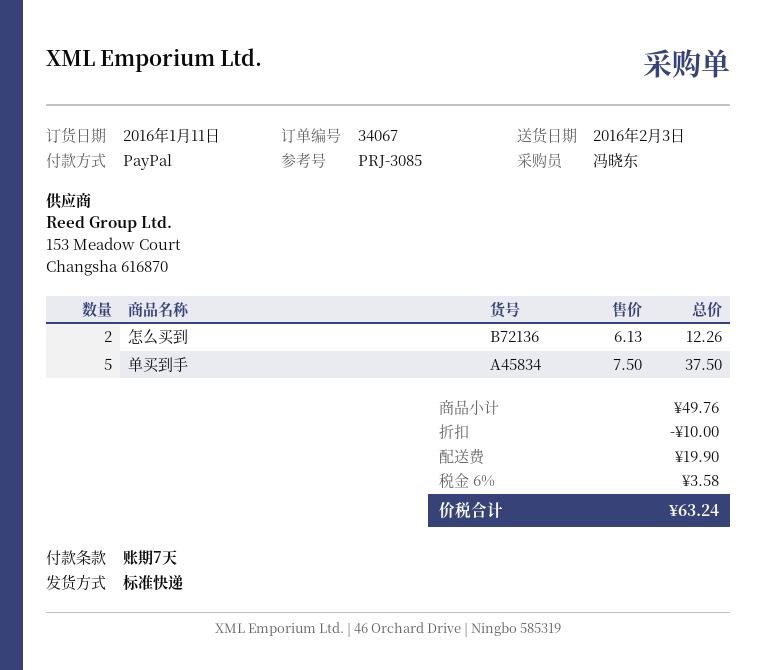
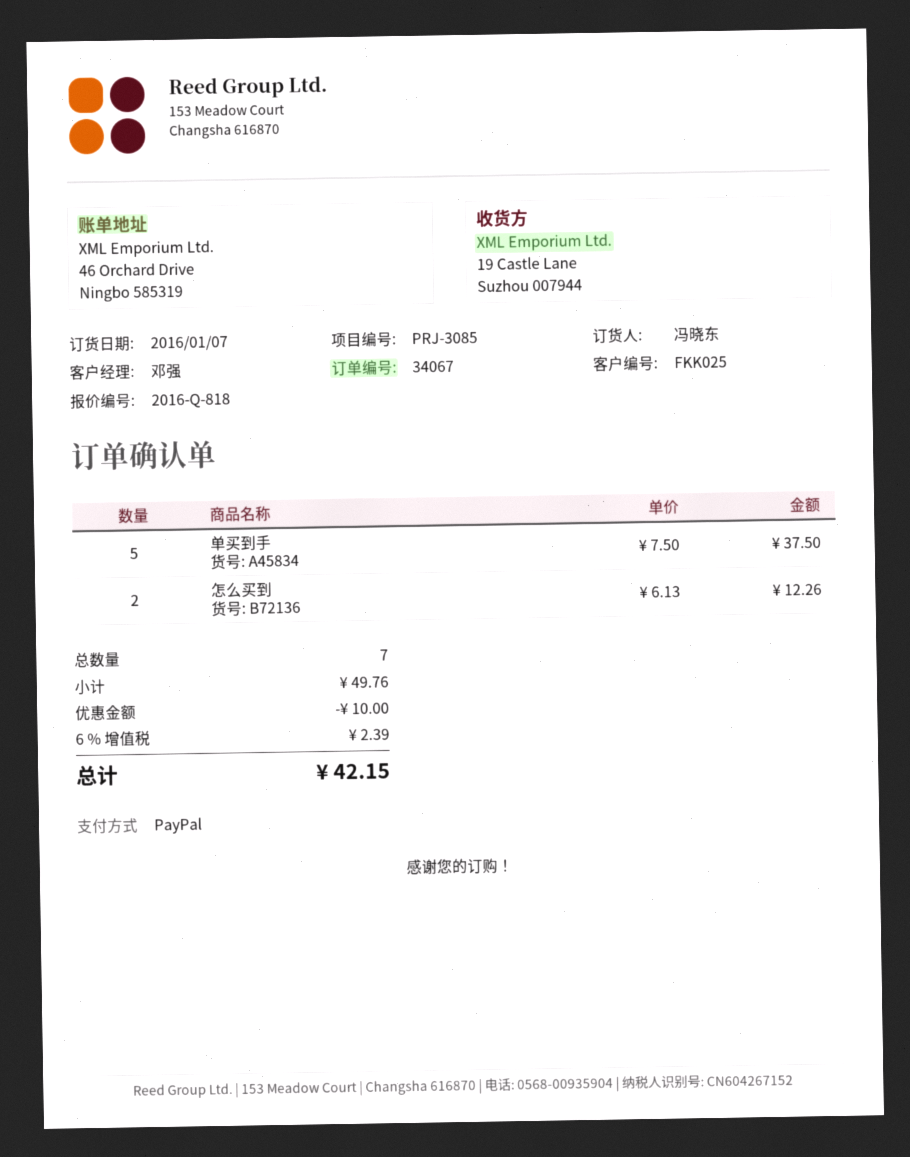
order date: 2016-01-11 -> 2016-01-07
shipping: 19.90 -> none
tax: 6% = 3.58 -> 6% = 2.39
total: 63.24 -> 42.15

